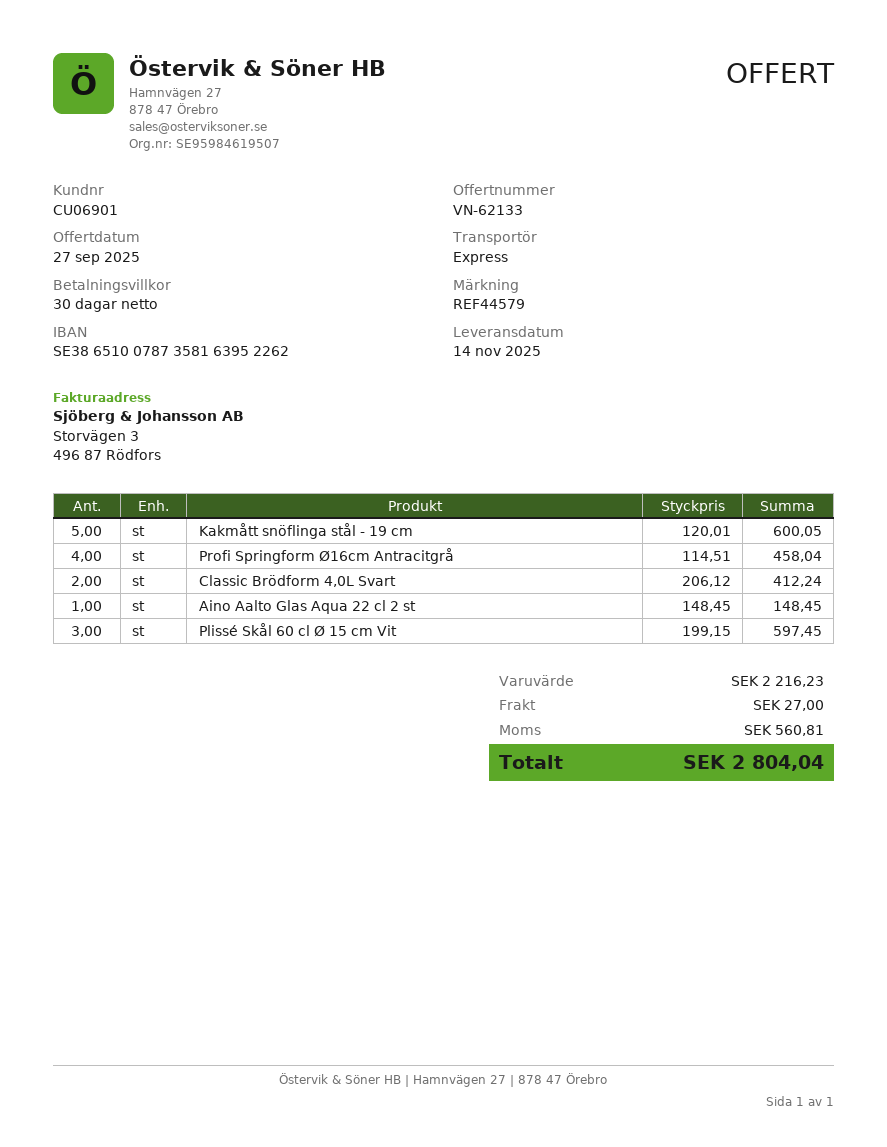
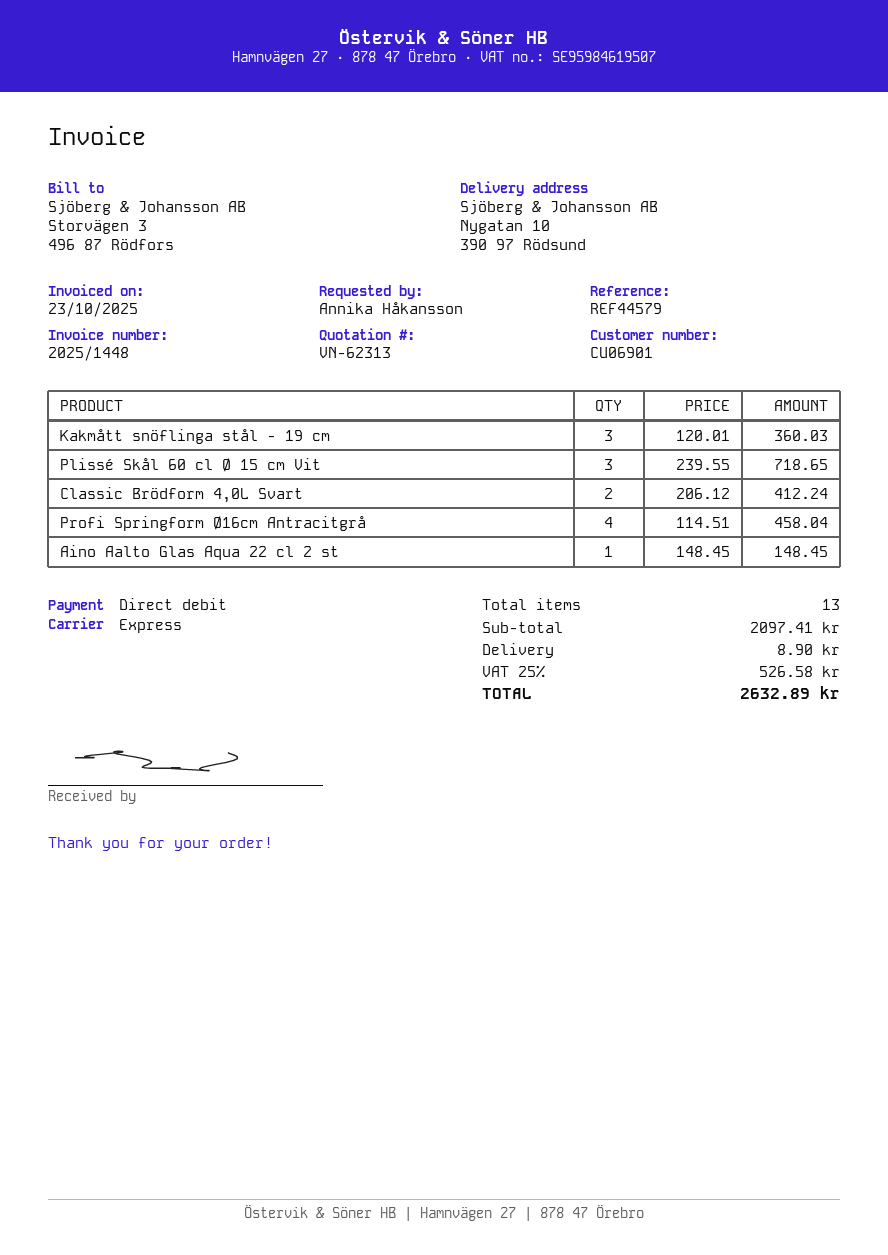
quote number: VN-62133 -> VN-62313
Kakmått snöflinga stål - 19 cm: 5 x 120.01 = 600.05 -> 3 x 120.01 = 360.03
Plissé Skål 60 cl Ø 15 cm Vit: 3 x 199.15 = 597.45 -> 3 x 239.55 = 718.65
subtotal: 2216.23 -> 2097.41
shipping: 27.00 -> 8.90
tax: 560.81 -> 526.58
total: 2804.04 -> 2632.89

